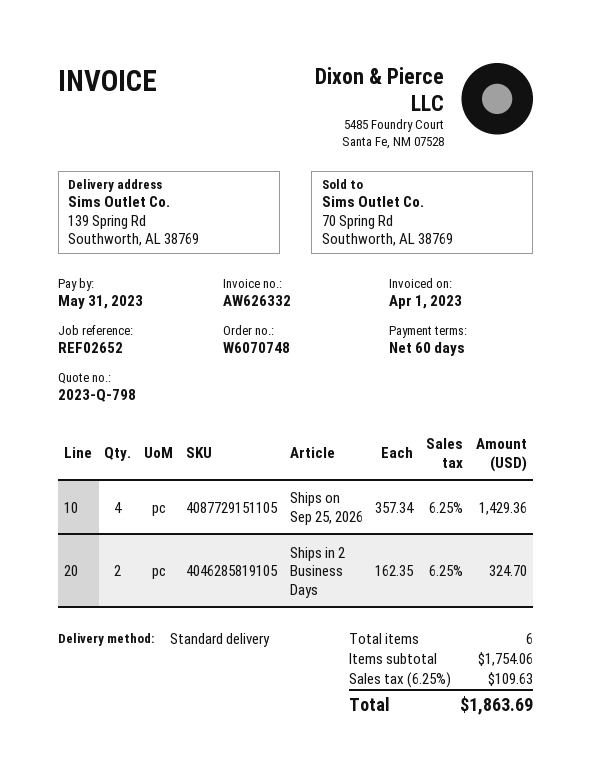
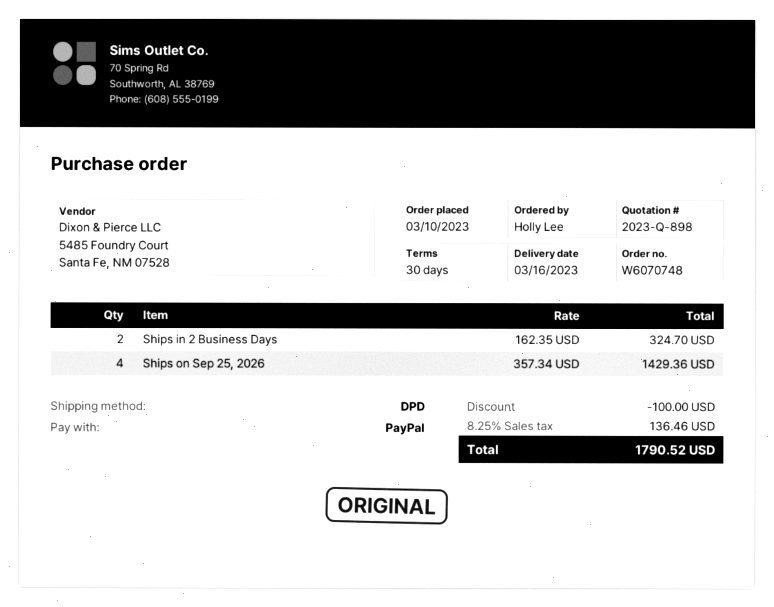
quote number: 2023-Q-798 -> 2023-Q-898
payment terms: 60 days -> 30 days
shipping method: standard -> DPD
discount: none -> 100.00
tax: 6.25% = 109.63 -> 8.25% = 136.46
total: 1863.69 -> 1790.52

